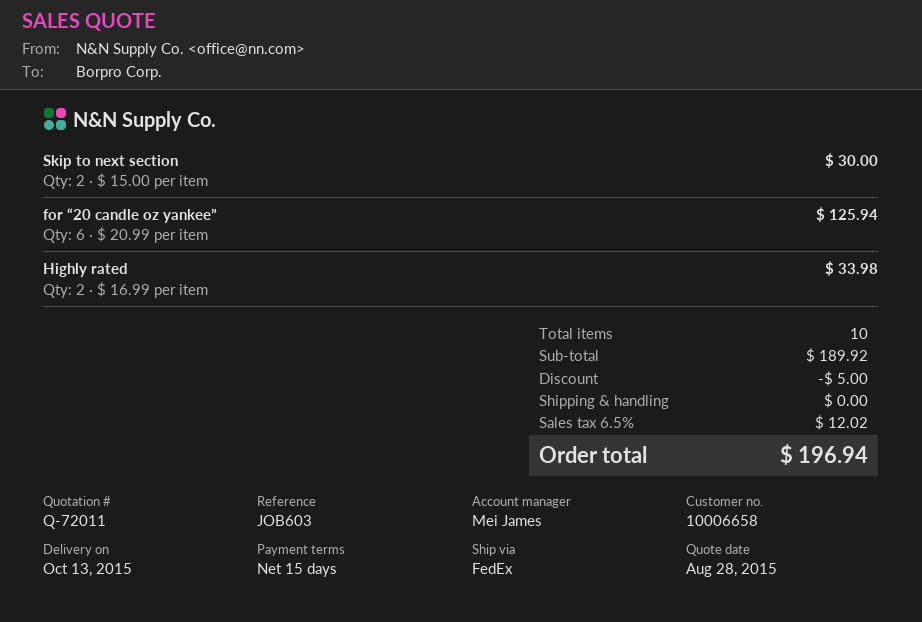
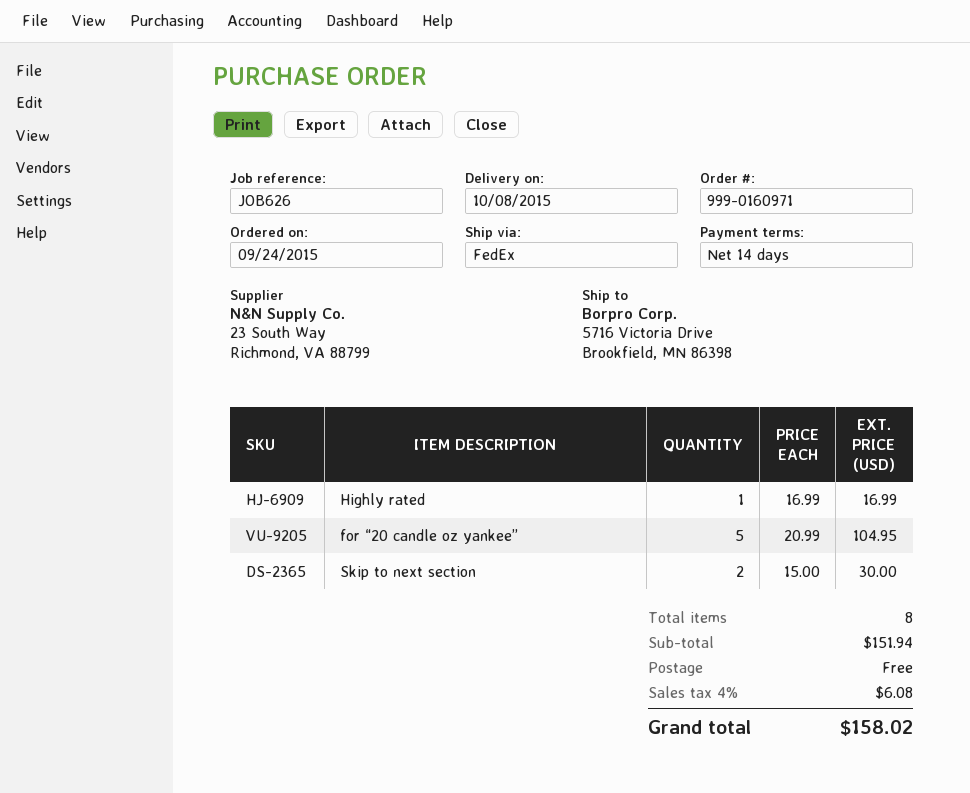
delivery date: 2015-10-13 -> 2015-10-08
payment terms: 15 days -> 14 days
reference: JOB603 -> JOB626
for “20 candle oz yankee”: 6 x 20.99 = 125.94 -> 5 x 20.99 = 104.95
Highly rated: 2 x 16.99 = 33.98 -> 1 x 16.99 = 16.99
total quantity: 10 -> 8
subtotal: 189.92 -> 151.94
discount: 5.00 -> none
tax: 6.5% = 12.02 -> 4% = 6.08
total: 196.94 -> 158.02

